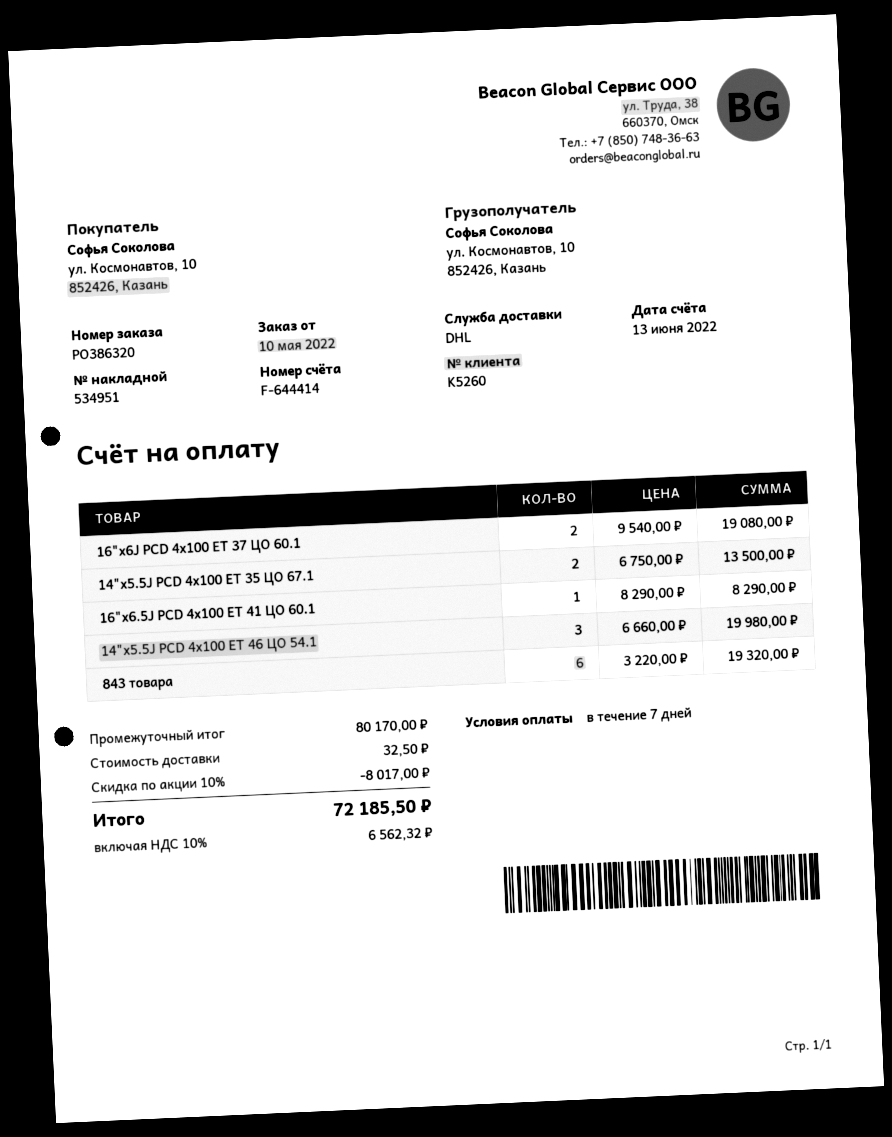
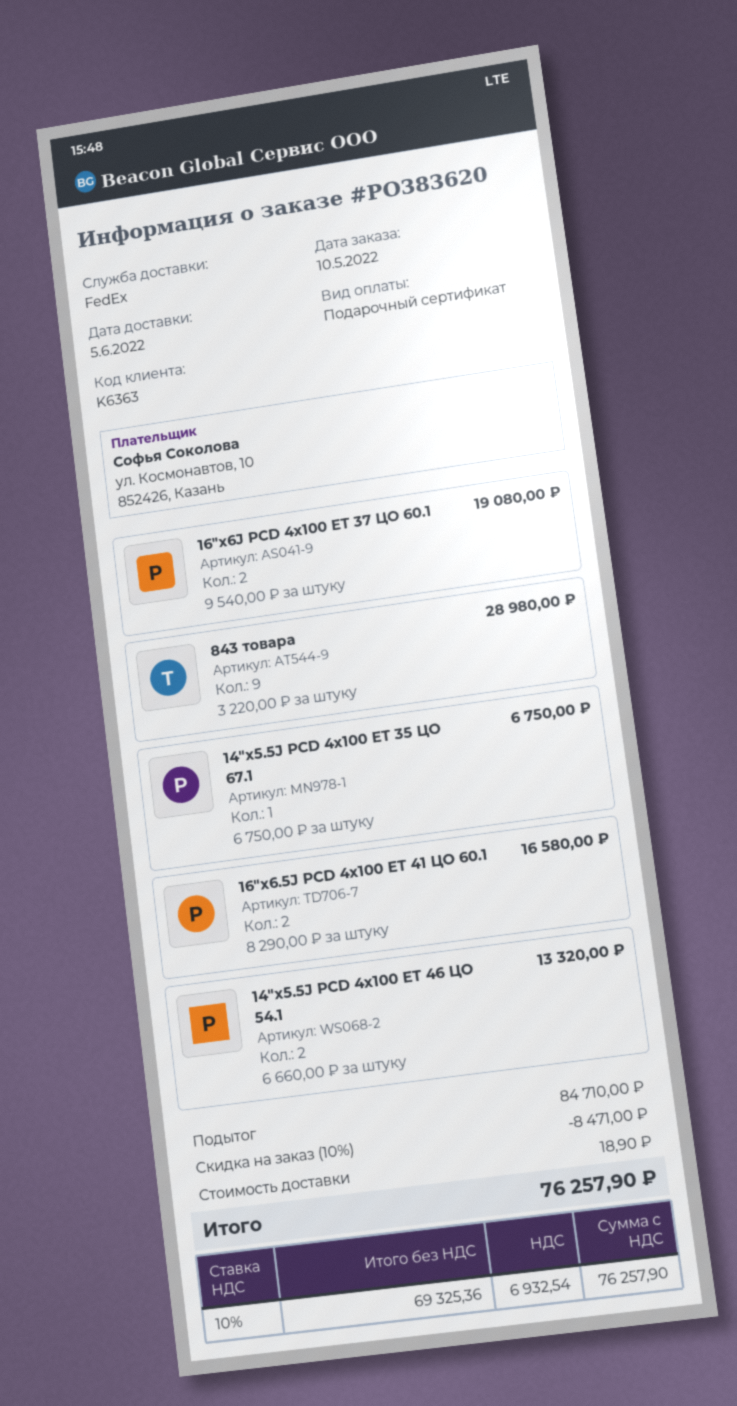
order number: PO386320 -> PO383620
customer number: K5260 -> K6363
shipping method: DHL -> FedEx
14"x5.5J PCD 4x100 ЕТ 35 ЦО 67.1: 2 x 6750.00 = 13500.00 -> 1 x 6750.00 = 6750.00
16"x6.5J PCD 4x100 ЕТ 41 ЦО 60.1: 1 x 8290.00 = 8290.00 -> 2 x 8290.00 = 16580.00
14"x5.5J PCD 4x100 ЕТ 46 ЦО 54.1: 3 x 6660.00 = 19980.00 -> 2 x 6660.00 = 13320.00
843 товара: 6 x 3220.00 = 19320.00 -> 9 x 3220.00 = 28980.00
subtotal: 80170.00 -> 84710.00
discount: 10% = 8017.00 -> 10% = 8471.00
shipping: 32.50 -> 18.90
tax: 10% = 6562.32 -> 10% = 6932.54
total: 72185.50 -> 76257.90

